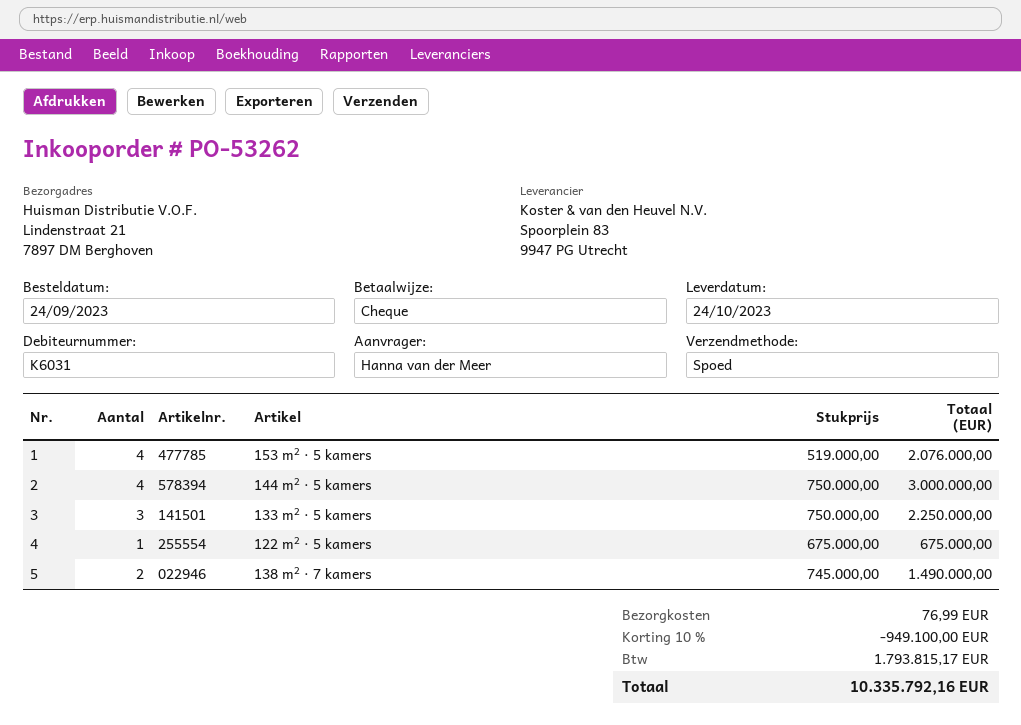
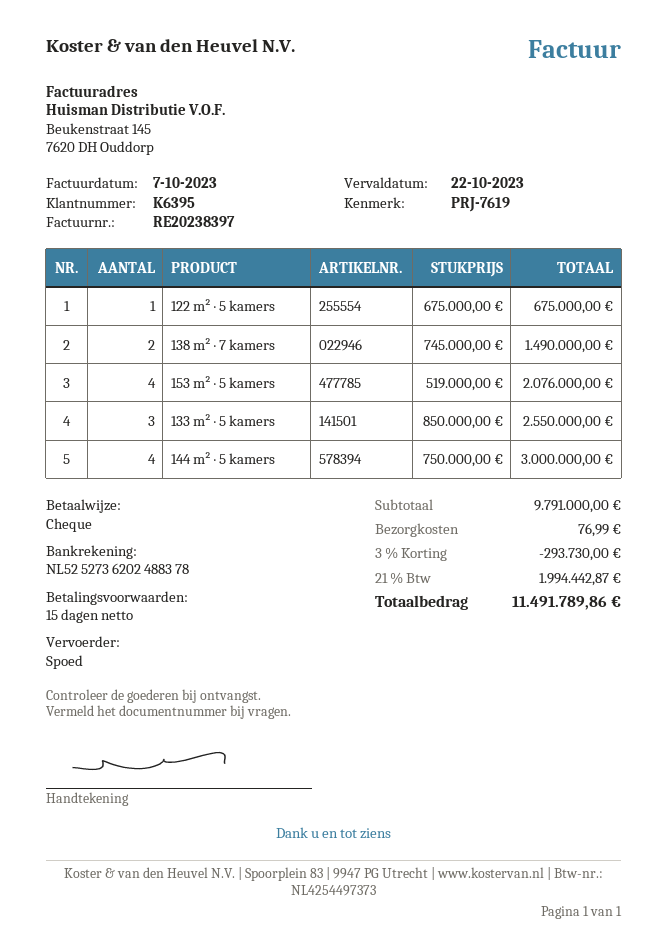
customer number: K6031 -> K6395
133 m² · 5 kamers: 3 x 750000.00 = 2250000.00 -> 3 x 850000.00 = 2550000.00
discount: 10% = 949100.00 -> 3% = 293730.00
tax: 1793815.17 -> 1994442.87
total: 10335792.16 -> 11491789.86

